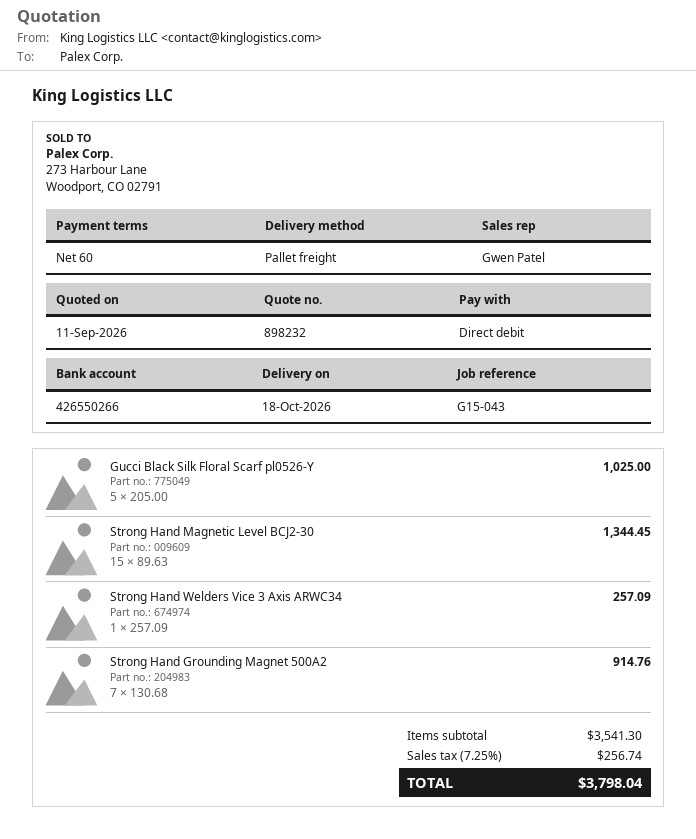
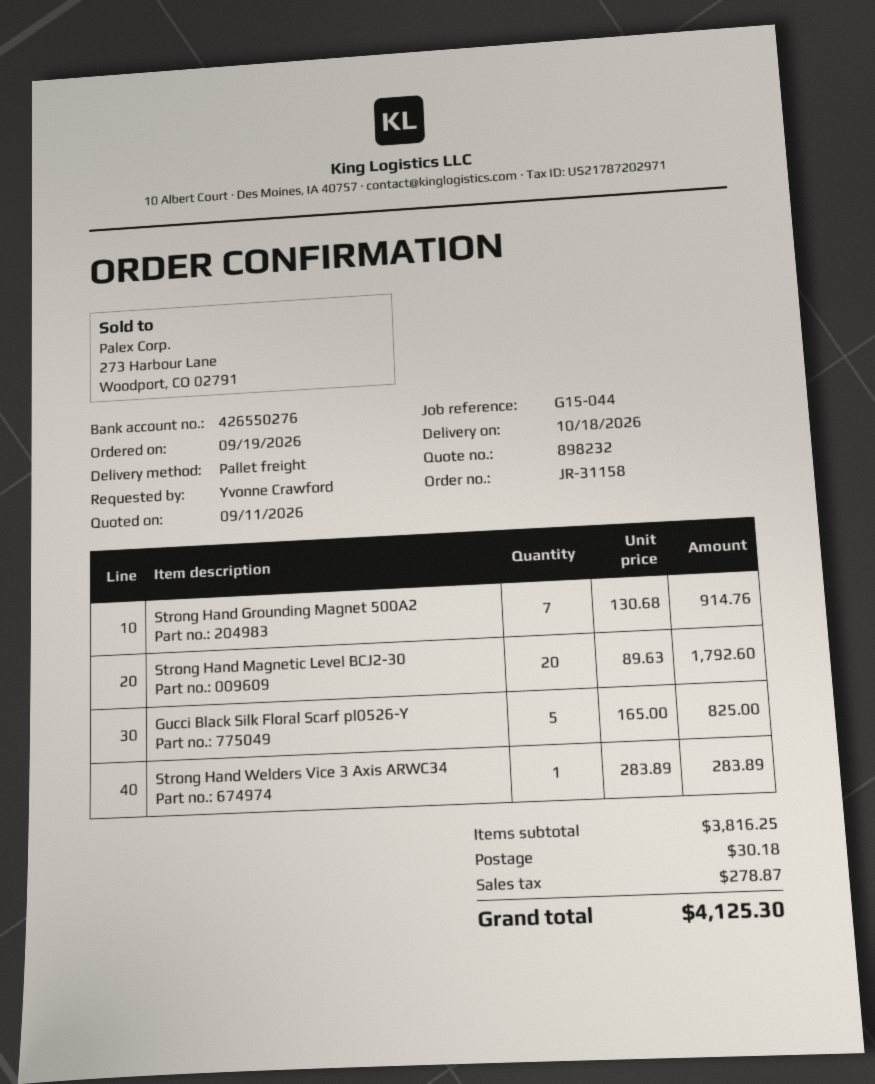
reference: G15-043 -> G15-044
bank account: 426550266 -> 426550276
Gucci Black Silk Floral Scarf pl0526-Y: 5 x 205.00 = 1025.00 -> 5 x 165.00 = 825.00
Strong Hand Magnetic Level BCJ2-30: 15 x 89.63 = 1344.45 -> 20 x 89.63 = 1792.60
Strong Hand Welders Vice 3 Axis ARWC34: 1 x 257.09 = 257.09 -> 1 x 283.89 = 283.89
subtotal: 3541.30 -> 3816.25
shipping: none -> 30.18
tax: 256.74 -> 278.87
total: 3798.04 -> 4125.30

